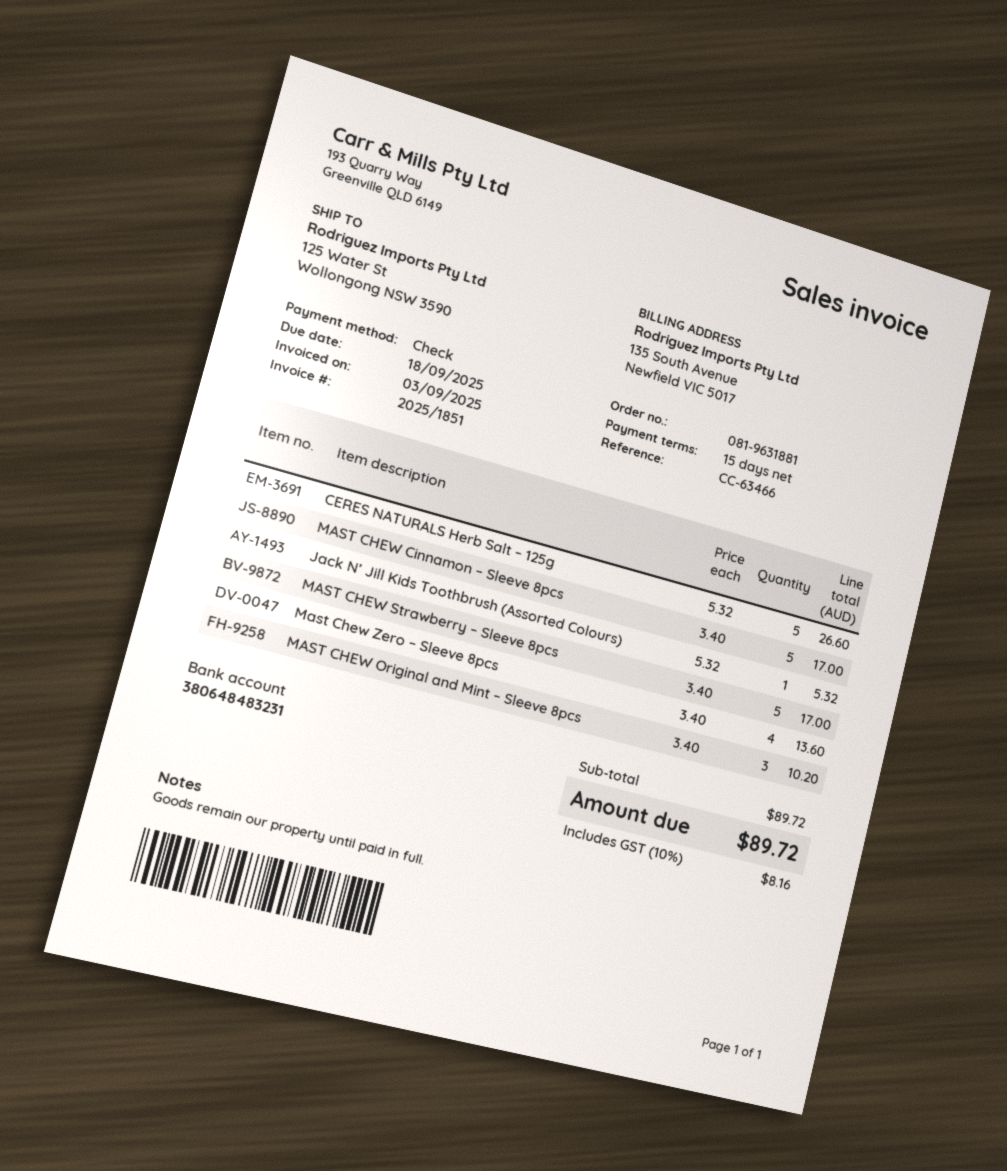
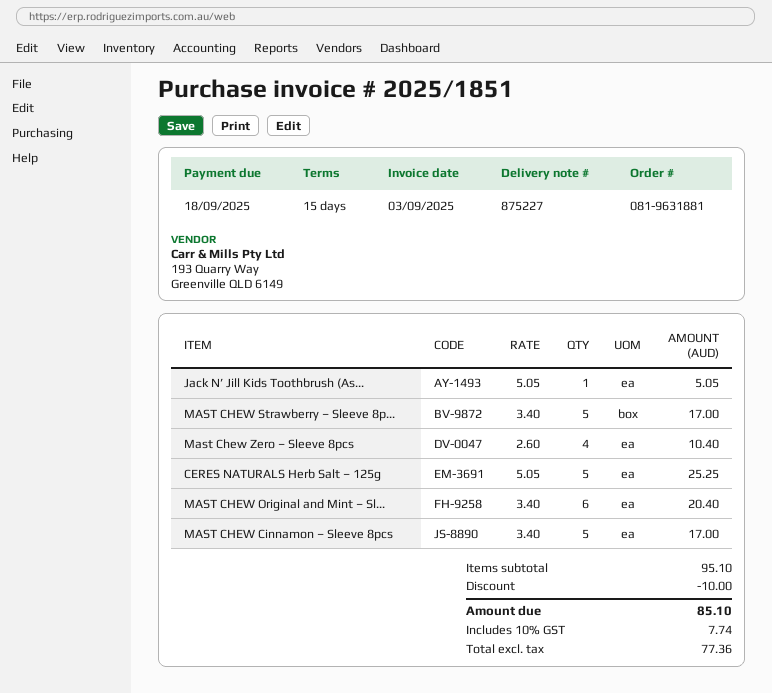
CERES NATURALS Herb Salt – 125g: 5 x 5.32 = 26.60 -> 5 x 5.05 = 25.25
Jack N’ Jill Kids Toothbrush (Assorted Colours): 1 x 5.32 = 5.32 -> 1 x 5.05 = 5.05
Mast Chew Zero – Sleeve 8pcs: 4 x 3.40 = 13.60 -> 4 x 2.60 = 10.40
MAST CHEW Original and Mint – Sleeve 8pcs: 3 x 3.40 = 10.20 -> 6 x 3.40 = 20.40
subtotal: 89.72 -> 95.10
discount: none -> 10.00
tax: 10% = 8.16 -> 10% = 7.74
total: 89.72 -> 85.10

